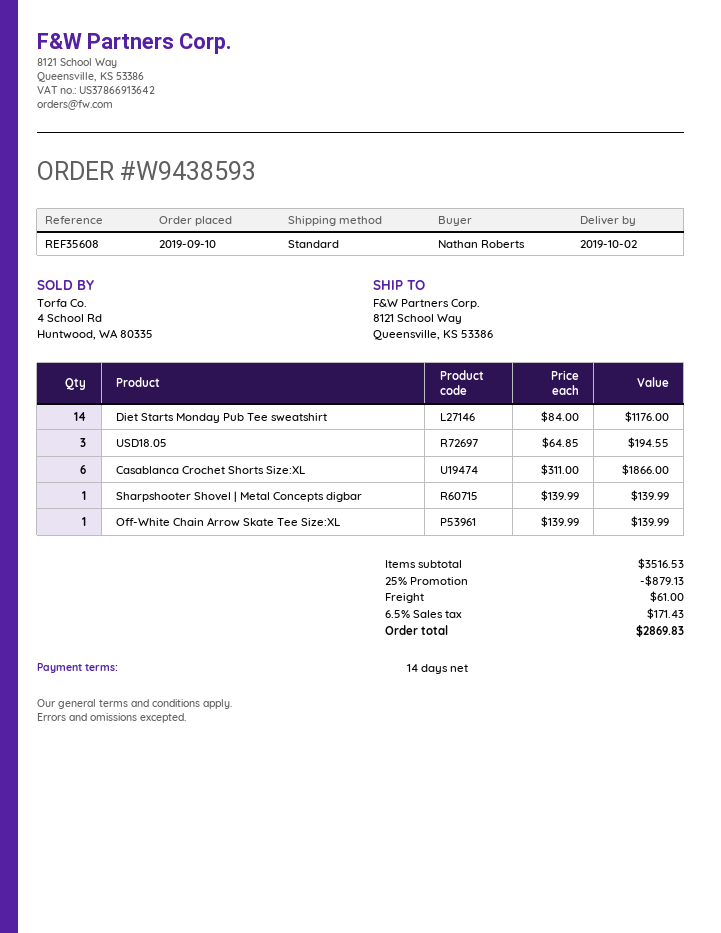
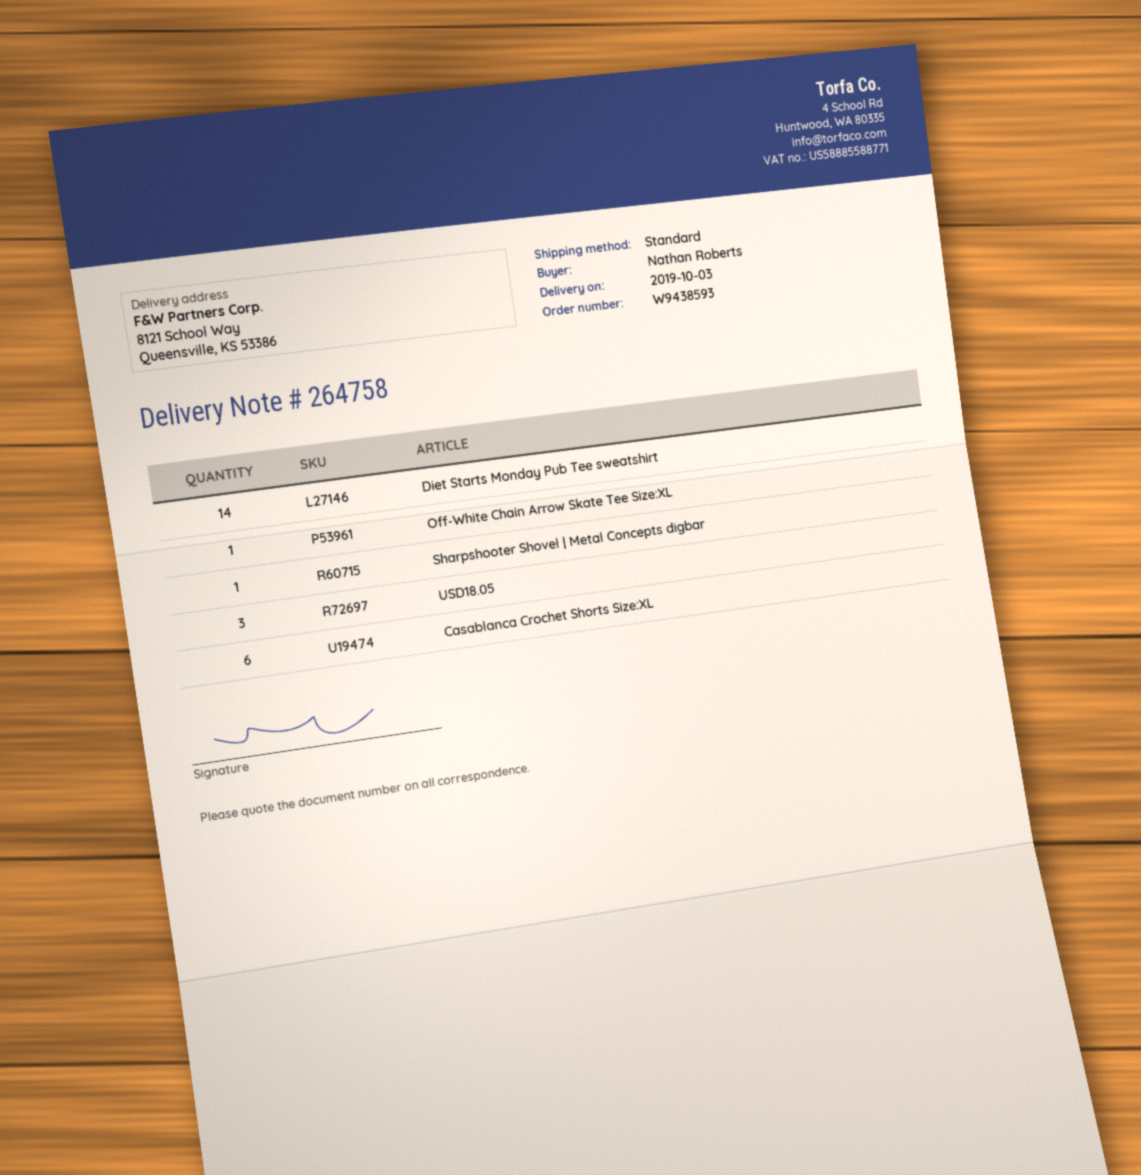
delivery date: 2019-10-02 -> 2019-10-03

